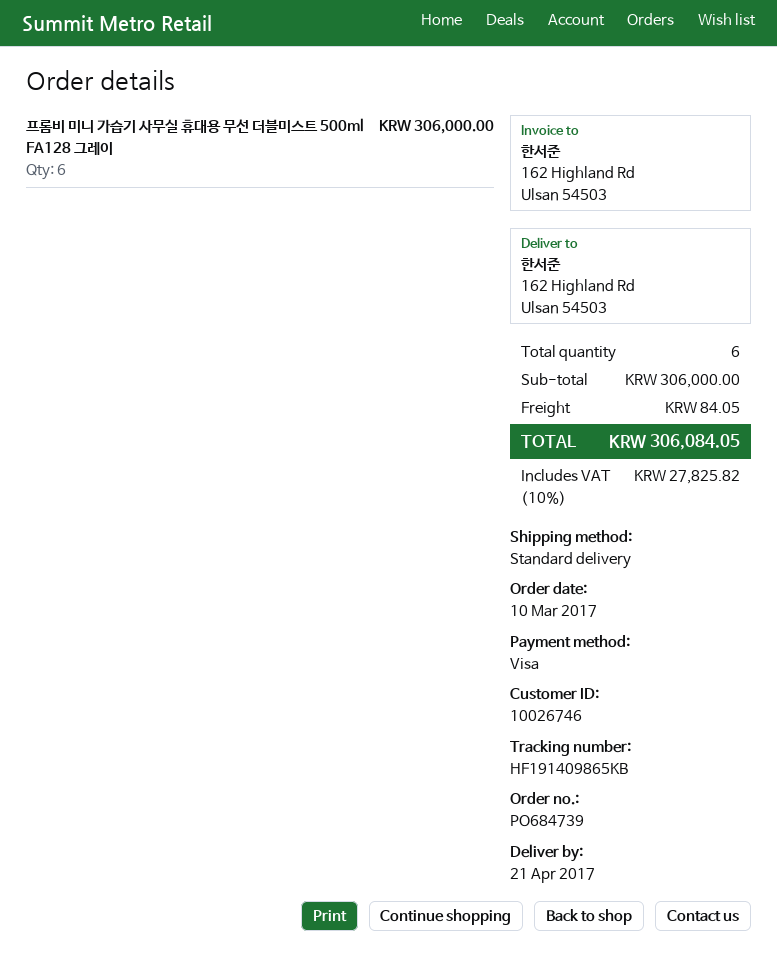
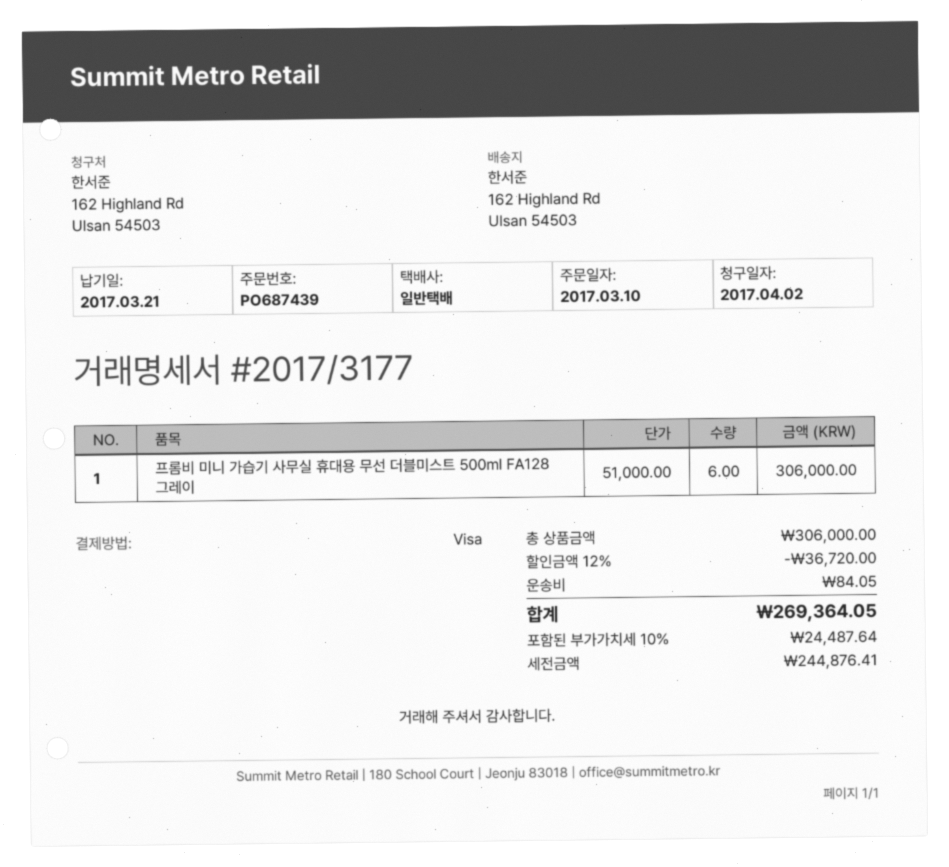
order number: PO684739 -> PO687439
delivery date: 2017-04-21 -> 2017-03-21
discount: none -> 12% = 36720.00
tax: 10% = 27825.82 -> 10% = 24487.64
total: 306084.05 -> 269364.05

